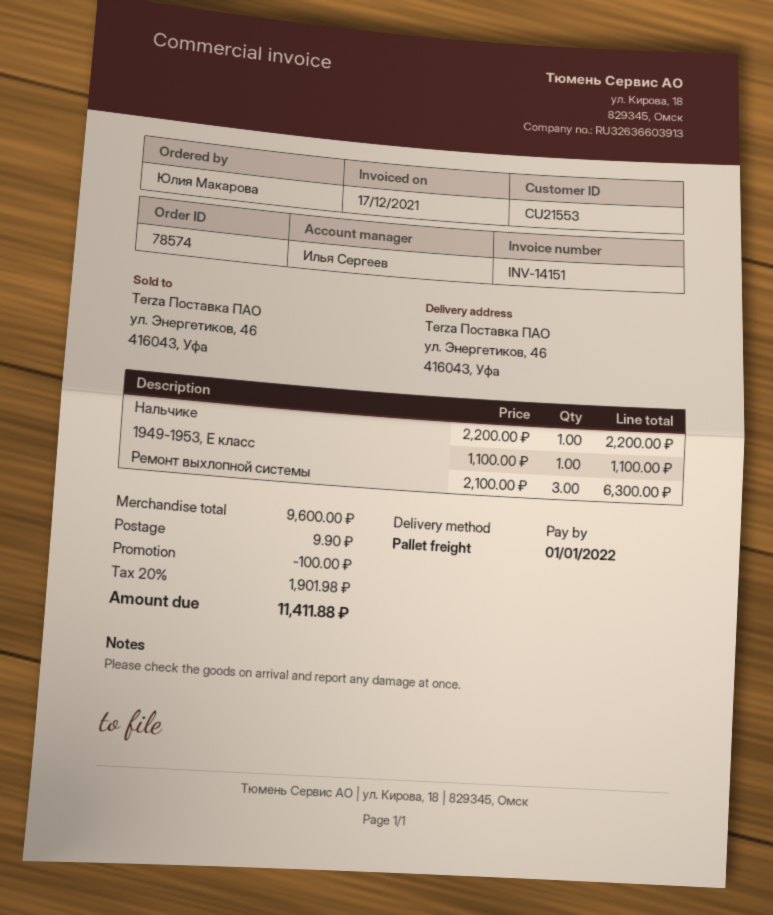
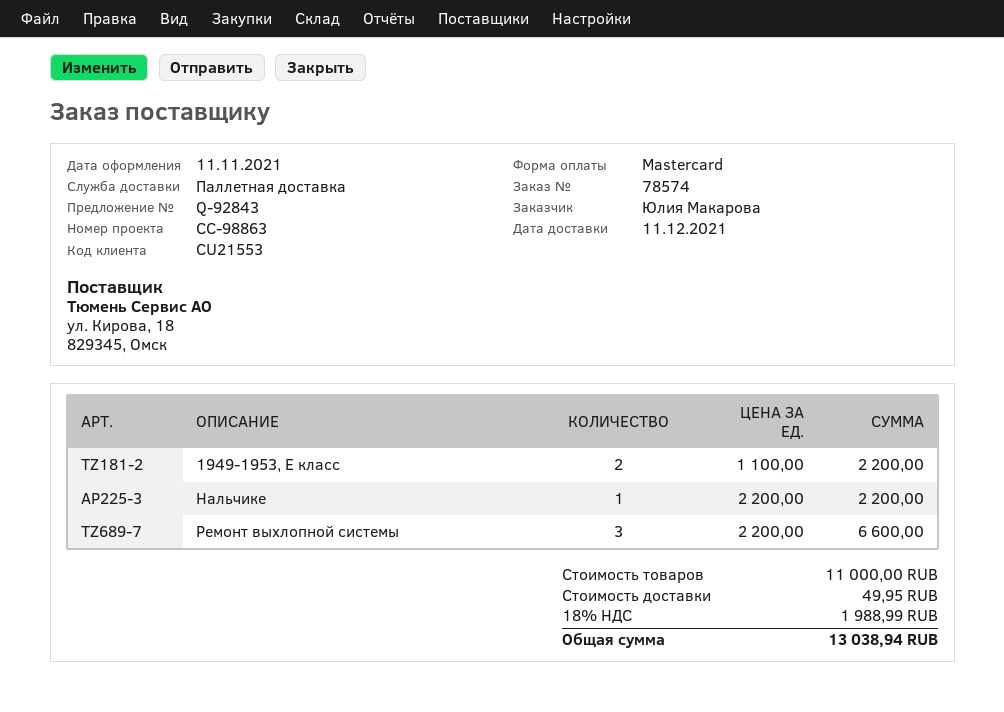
1949-1953, E класс: 1 x 1100.00 = 1100.00 -> 2 x 1100.00 = 2200.00
Ремонт выхлопной системы: 3 x 2100.00 = 6300.00 -> 3 x 2200.00 = 6600.00
subtotal: 9600.00 -> 11000.00
discount: 100.00 -> none
shipping: 9.90 -> 49.95
tax: 20% = 1901.98 -> 18% = 1988.99
total: 11411.88 -> 13038.94

